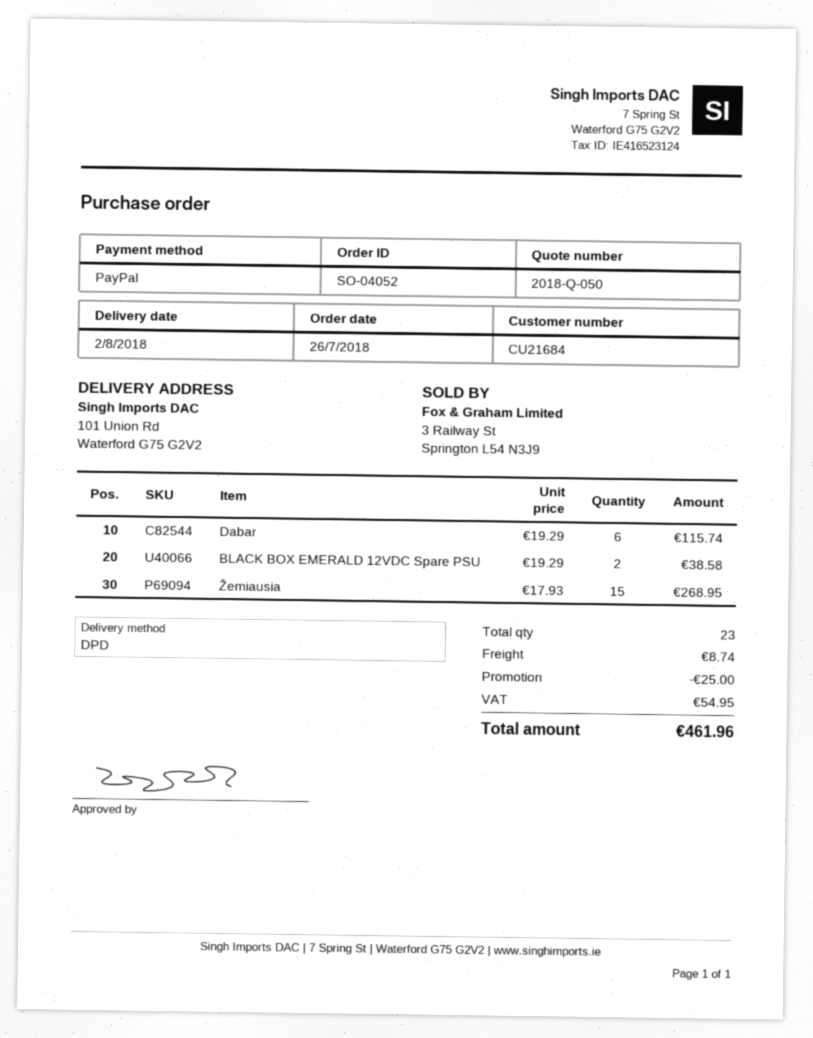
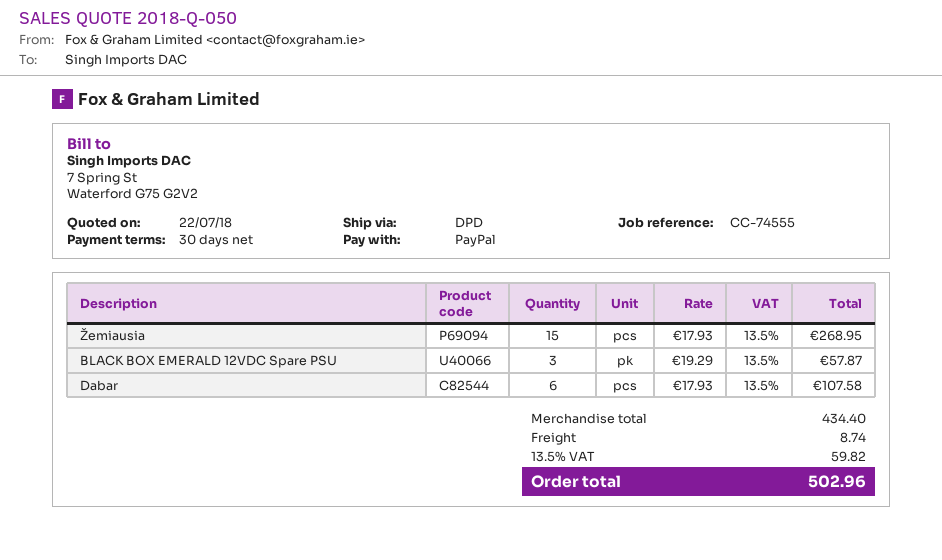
Dabar: 6 x 19.29 = 115.74 -> 6 x 17.93 = 107.58
BLACK BOX EMERALD 12VDC Spare PSU: 2 x 19.29 = 38.58 -> 3 x 19.29 = 57.87
discount: 25.00 -> none
tax: 54.95 -> 59.82
total: 461.96 -> 502.96

